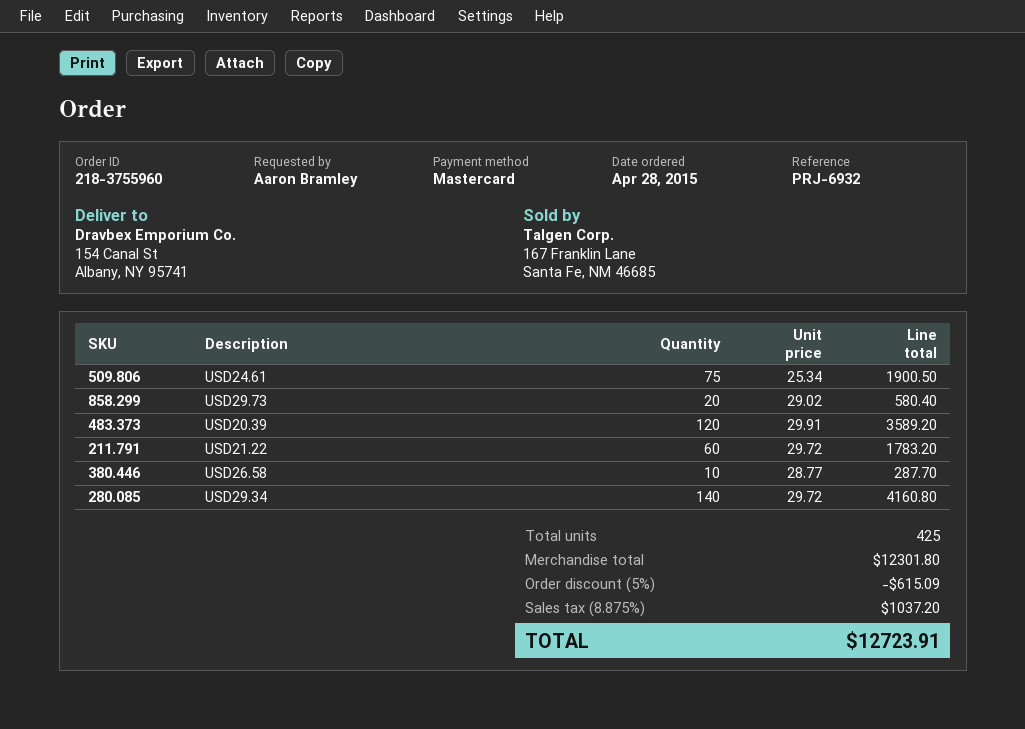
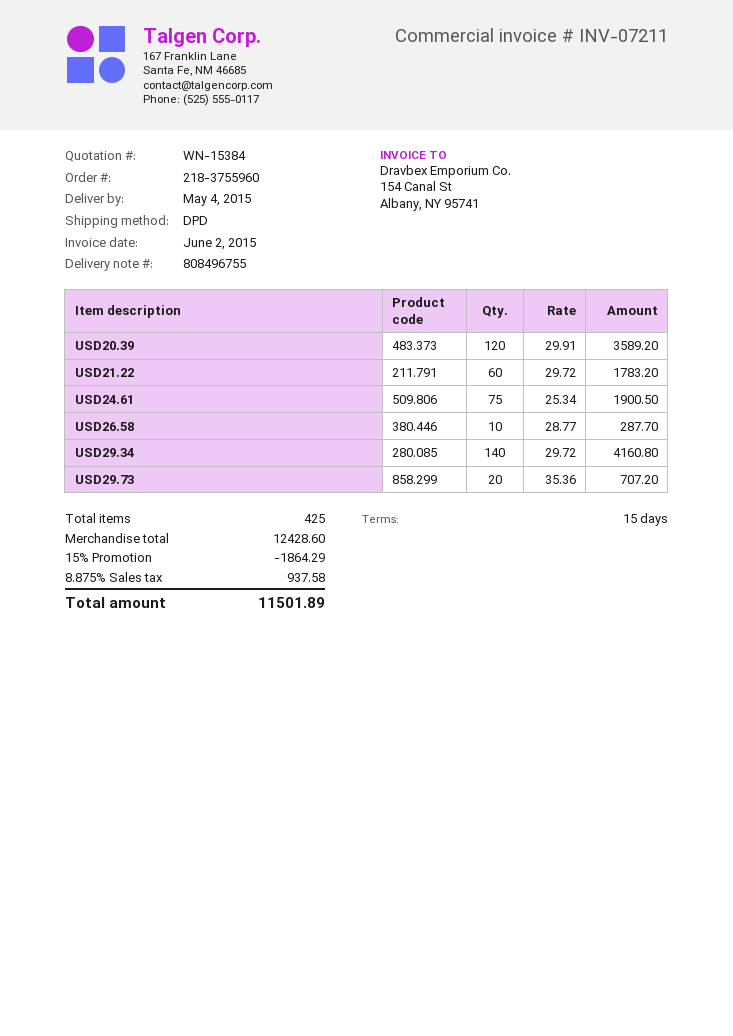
USD29.73: 20 x 29.02 = 580.40 -> 20 x 35.36 = 707.20
subtotal: 12301.80 -> 12428.60
discount: 5% = 615.09 -> 15% = 1864.29
tax: 8.875% = 1037.20 -> 8.875% = 937.58
total: 12723.91 -> 11501.89

